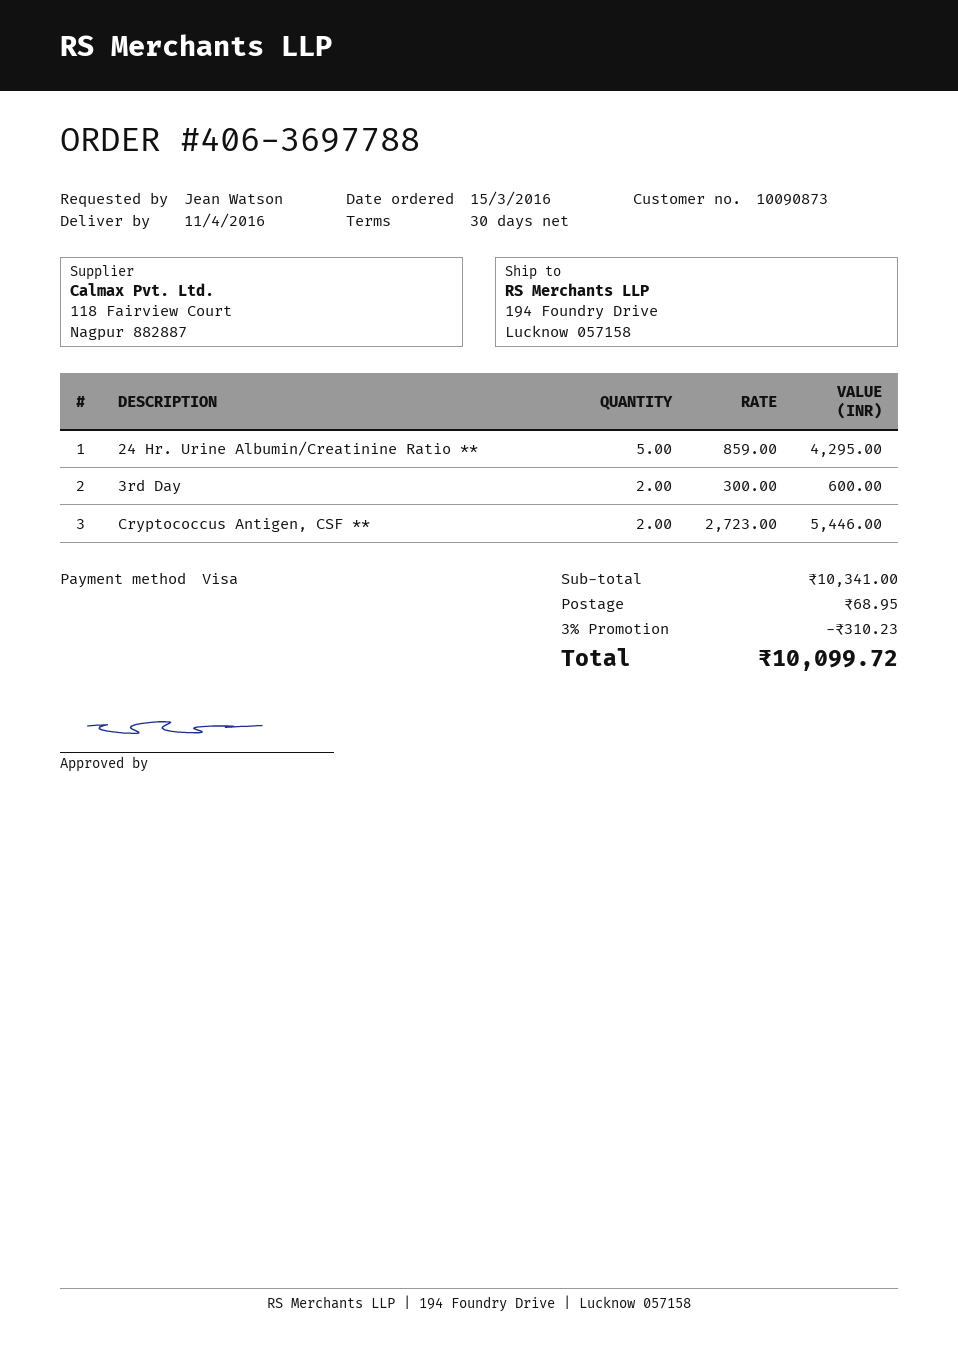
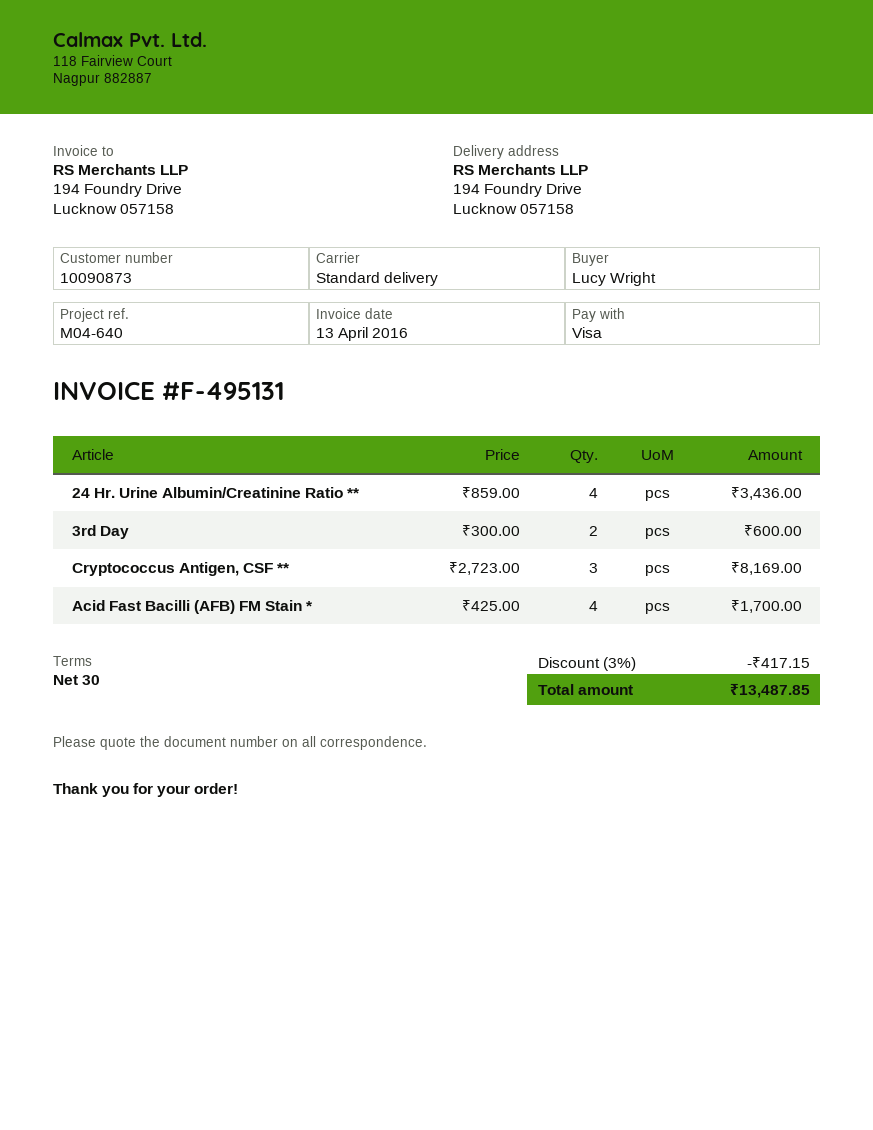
ordered by: Jean Watson -> Lucy Wright
24 Hr. Urine Albumin/Creatinine Ratio **: 5 x 859.00 = 4295.00 -> 4 x 859.00 = 3436.00
Cryptococcus Antigen, CSF **: 2 x 2723.00 = 5446.00 -> 3 x 2723.00 = 8169.00
Acid Fast Bacilli (AFB) FM Stain *: none -> 4 x 425.00 = 1700.00
discount: 3% = 310.23 -> 3% = 417.15
shipping: 68.95 -> none
total: 10099.72 -> 13487.85

